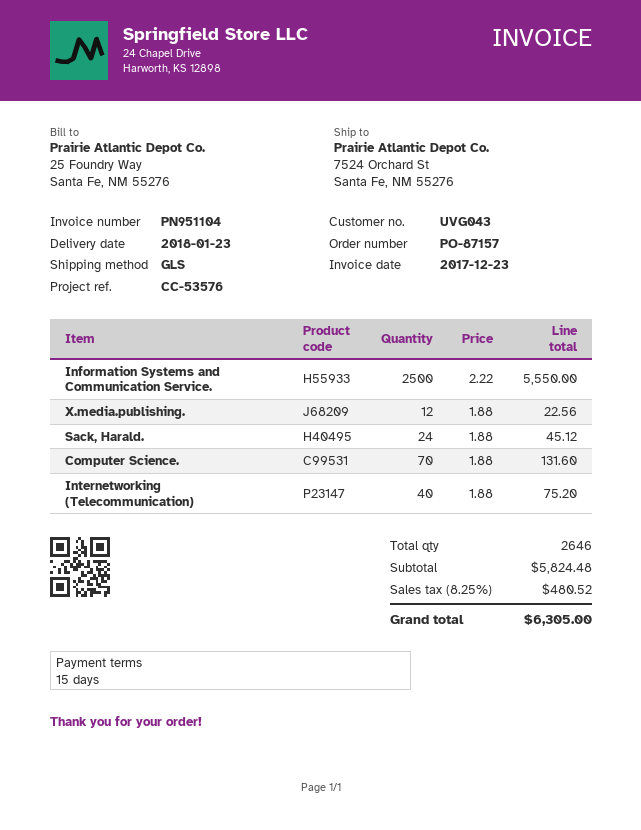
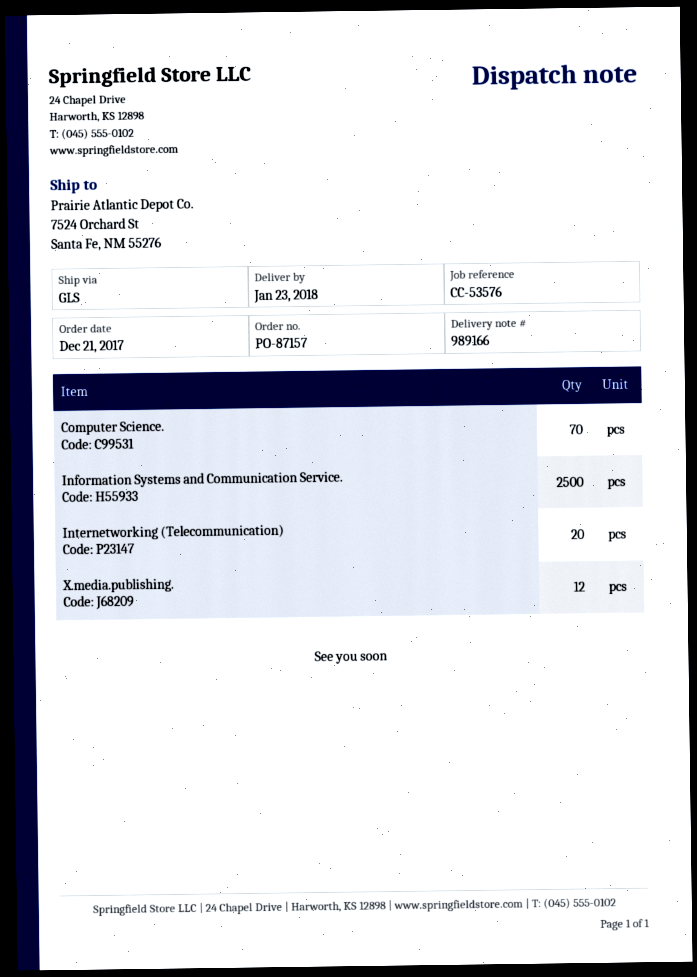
Sack, Harald.: 24 -> none
Internetworking (Telecommunication): 40 -> 20

